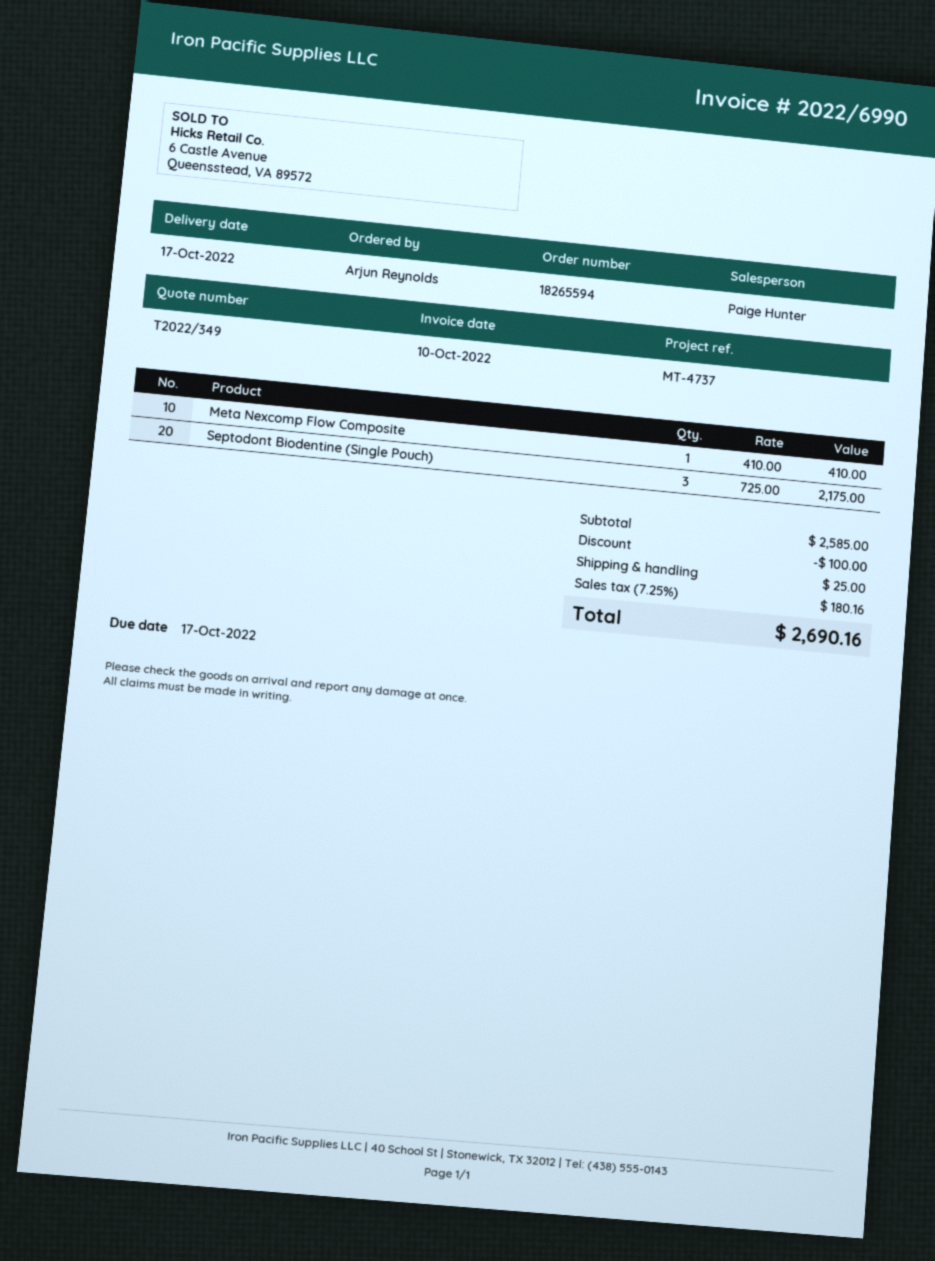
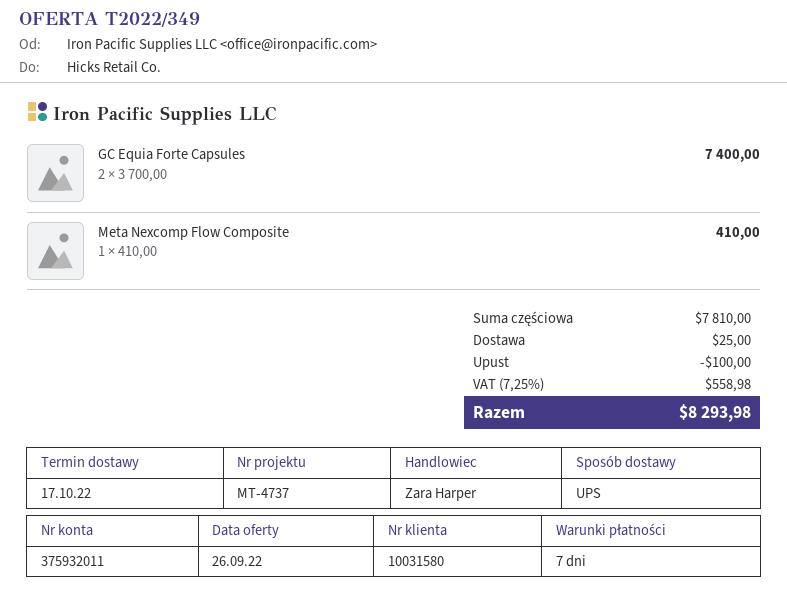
sales rep: Paige Hunter -> Zara Harper
Septodont Biodentine (Single Pouch): 3 x 725.00 = 2175.00 -> none
GC Equia Forte Capsules: none -> 2 x 3700.00 = 7400.00
subtotal: 2585.00 -> 7810.00
tax: 7.25% = 180.16 -> 7.25% = 558.98
total: 2690.16 -> 8293.98

